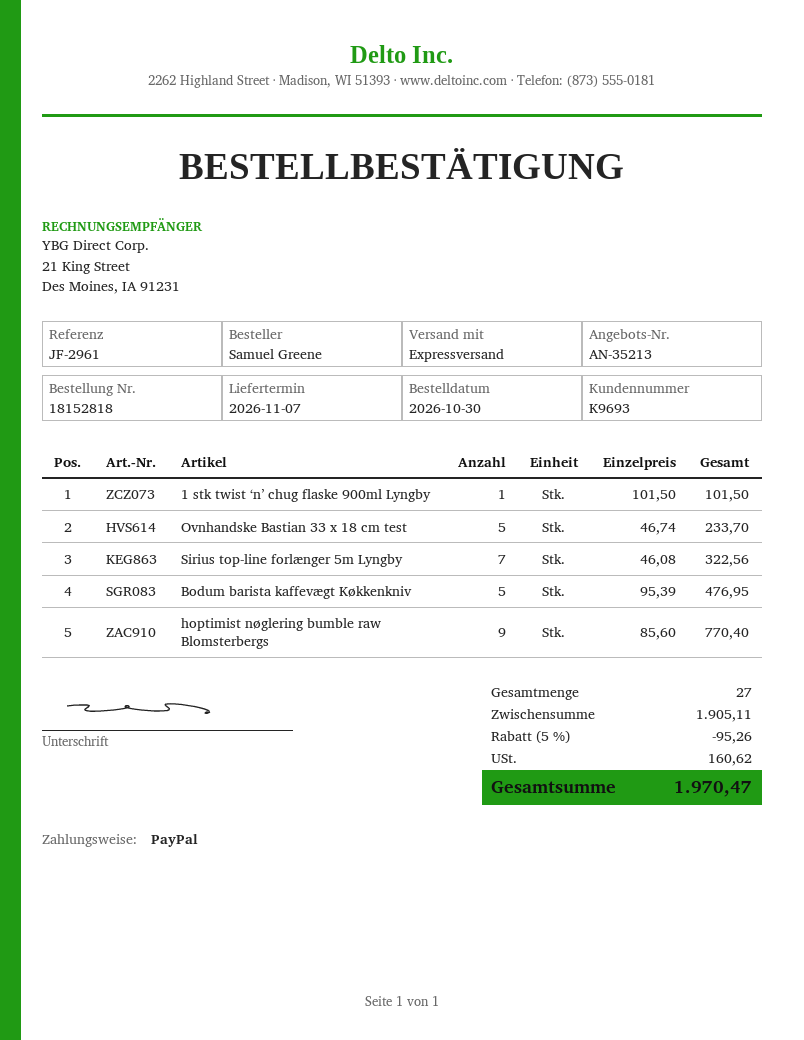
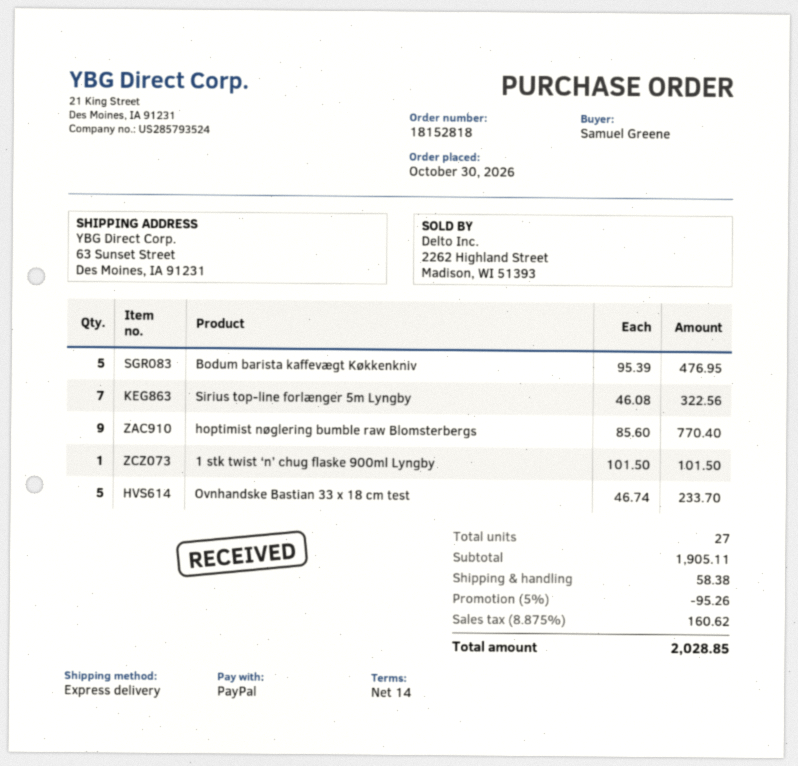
shipping: none -> 58.38
total: 1970.47 -> 2028.85

